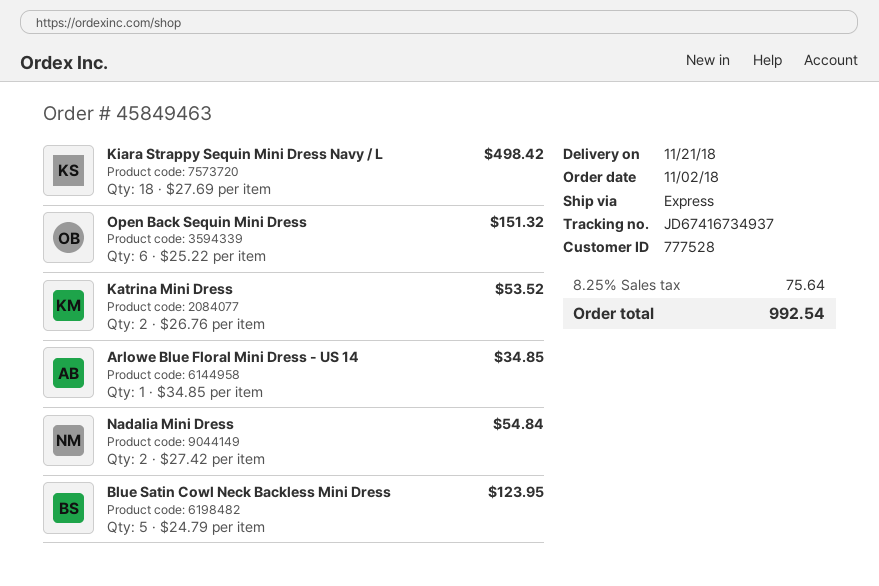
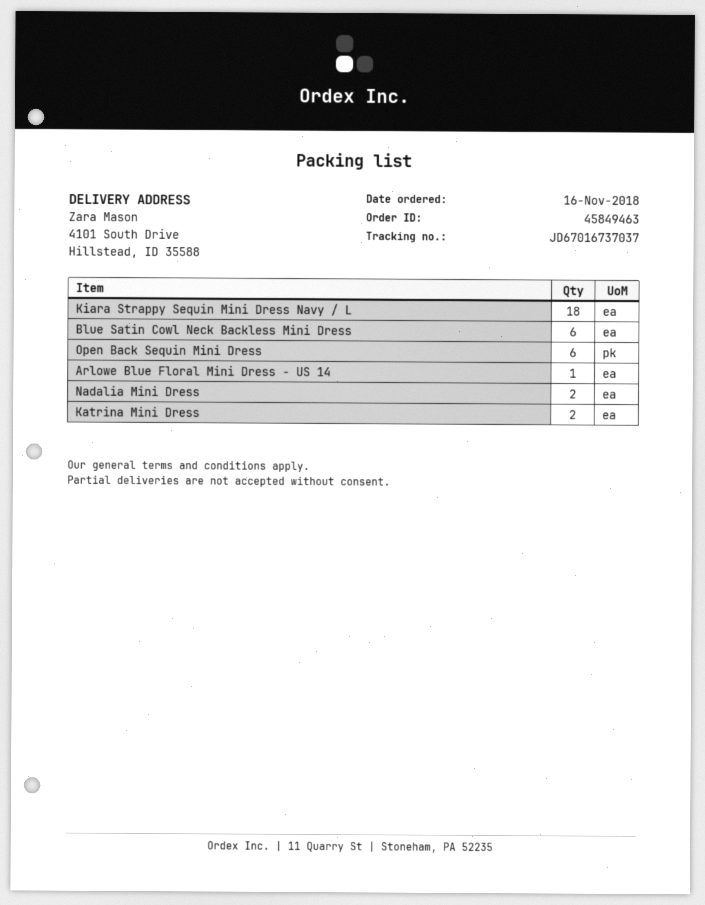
order date: 2018-11-02 -> 2018-11-16
tracking number: JD67416734937 -> JD67016737037
Blue Satin Cowl Neck Backless Mini Dress: 5 -> 6

